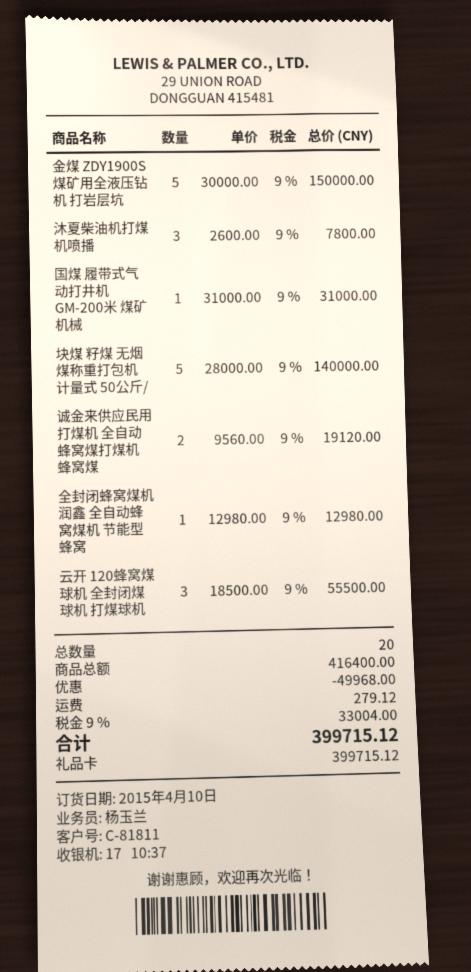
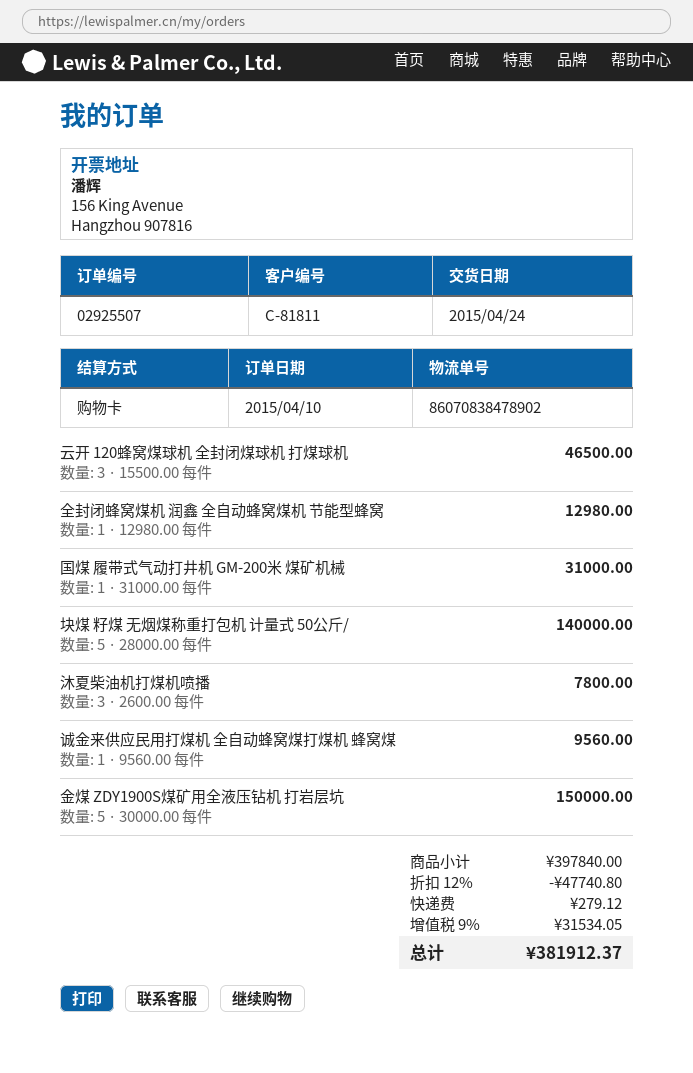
诚金来供应民用打煤机 全自动蜂窝煤打煤机 蜂窝煤: 2 x 9560.00 = 19120.00 -> 1 x 9560.00 = 9560.00
云开 120蜂窝煤球机 全封闭煤球机 打煤球机: 3 x 18500.00 = 55500.00 -> 3 x 15500.00 = 46500.00
subtotal: 416400.00 -> 397840.00
discount: 49968.00 -> 47740.80
tax: 9% = 33004.00 -> 9% = 31534.05
total: 399715.12 -> 381912.37

